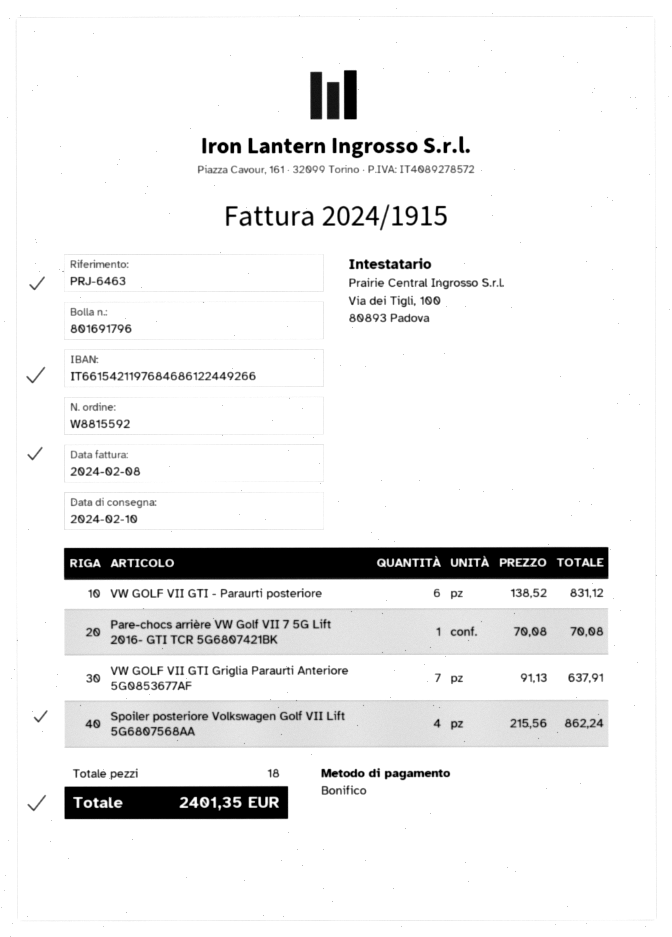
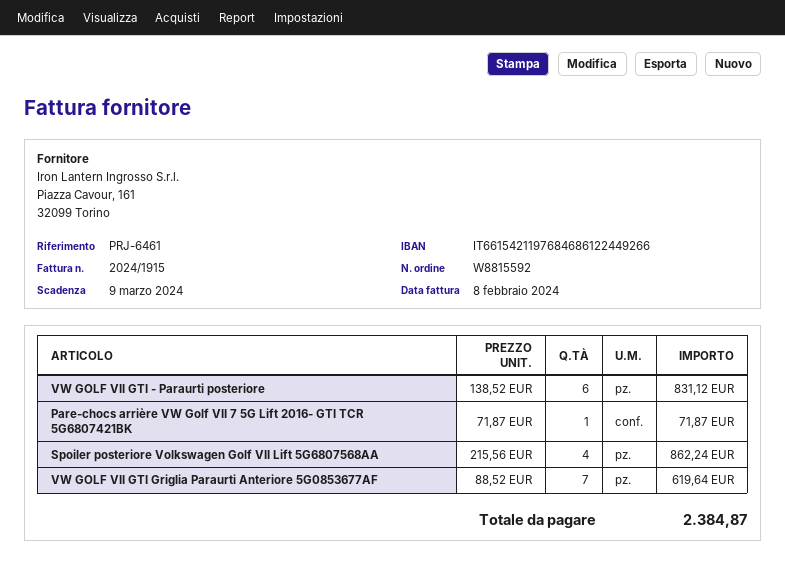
reference: PRJ-6463 -> PRJ-6461
Pare-chocs arrière VW Golf VII 7 5G Lift 2016- GTI TCR 5G6807421BK: 1 x 70.08 = 70.08 -> 1 x 71.87 = 71.87
VW GOLF VII GTI Griglia Paraurti Anteriore 5G0853677AF: 7 x 91.13 = 637.91 -> 7 x 88.52 = 619.64
total: 2401.35 -> 2384.87

